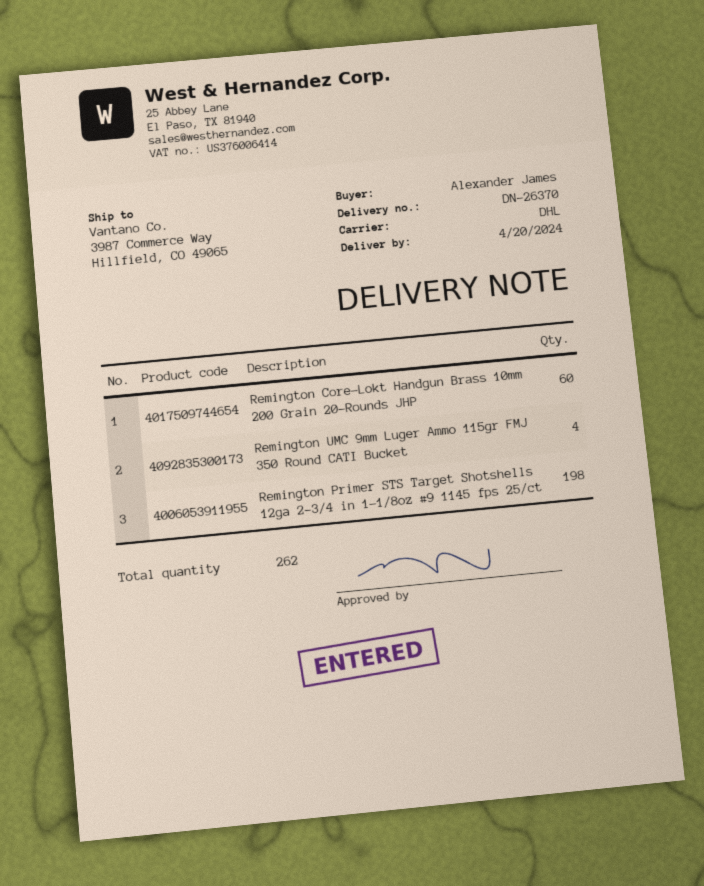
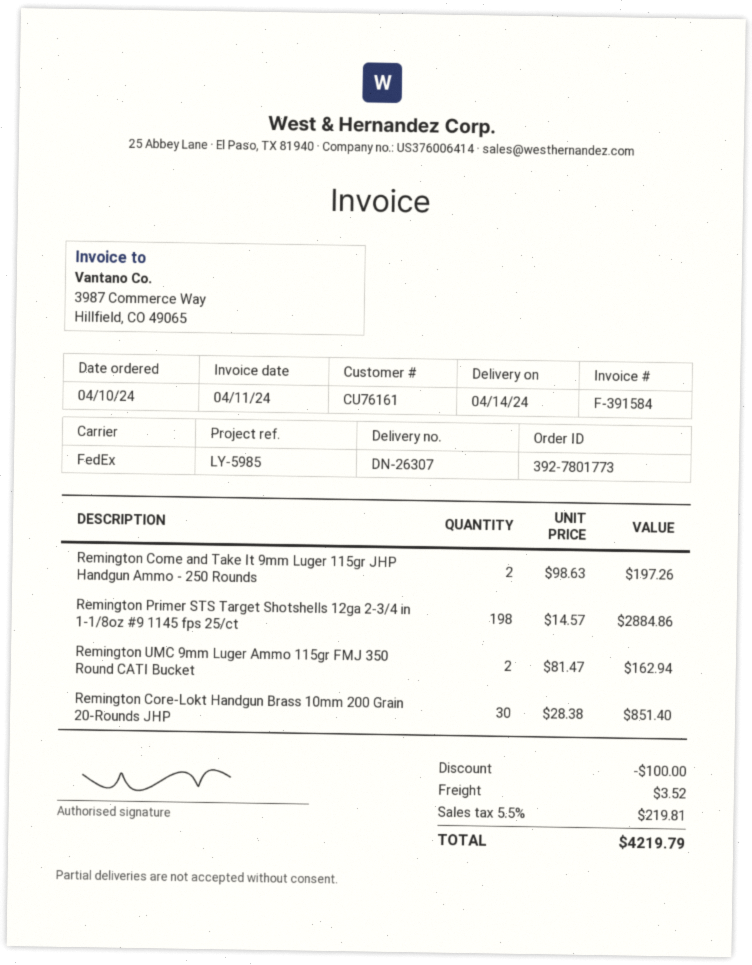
delivery note number: DN-26370 -> DN-26307
delivery date: 2024-04-20 -> 2024-04-14
shipping method: DHL -> FedEx
Remington Core-Lokt Handgun Brass 10mm 200 Grain 20-Rounds JHP: 60 -> 30
Remington UMC 9mm Luger Ammo 115gr FMJ 350 Round CATI Bucket: 4 -> 2
Remington Come and Take It 9mm Luger 115gr JHP Handgun Ammo - 250 Rounds: none -> 2

